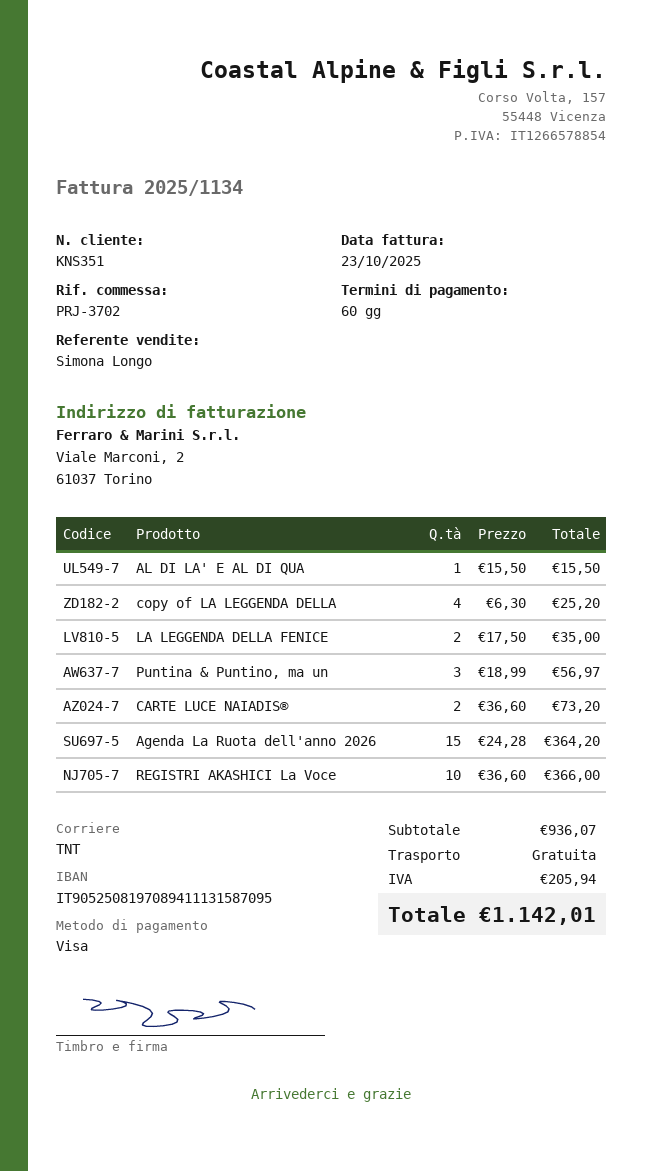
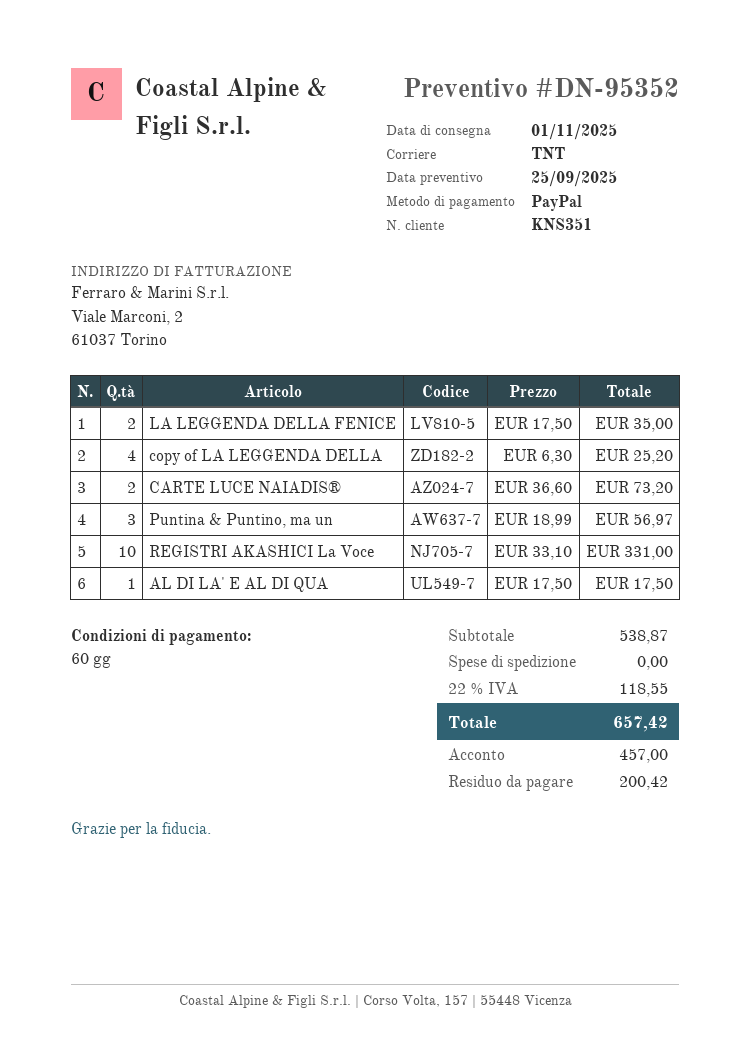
payment method: Visa -> PayPal
AL DI LA' E AL DI QUA: 1 x 15.50 = 15.50 -> 1 x 17.50 = 17.50
Agenda La Ruota dell'anno 2026: 15 x 24.28 = 364.20 -> none
REGISTRI AKASHICI La Voce: 10 x 36.60 = 366.00 -> 10 x 33.10 = 331.00
subtotal: 936.07 -> 538.87
tax: 205.94 -> 118.55
total: 1142.01 -> 657.42

